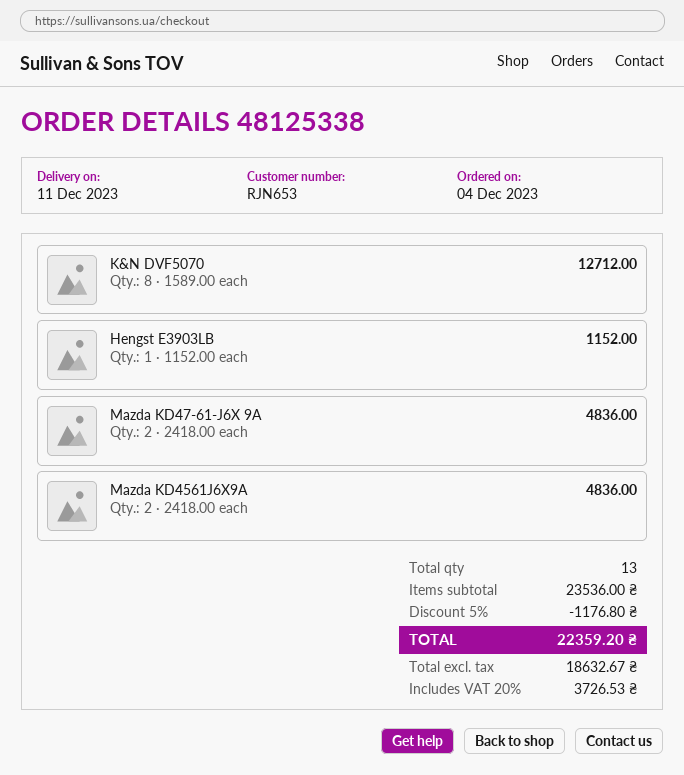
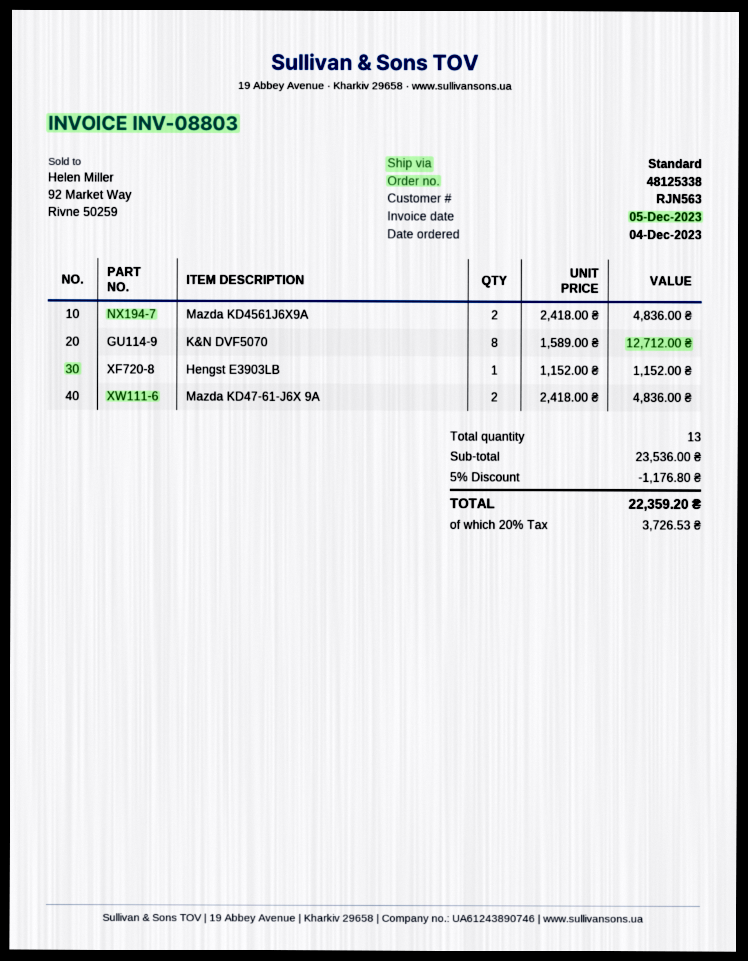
customer number: RJN653 -> RJN563

